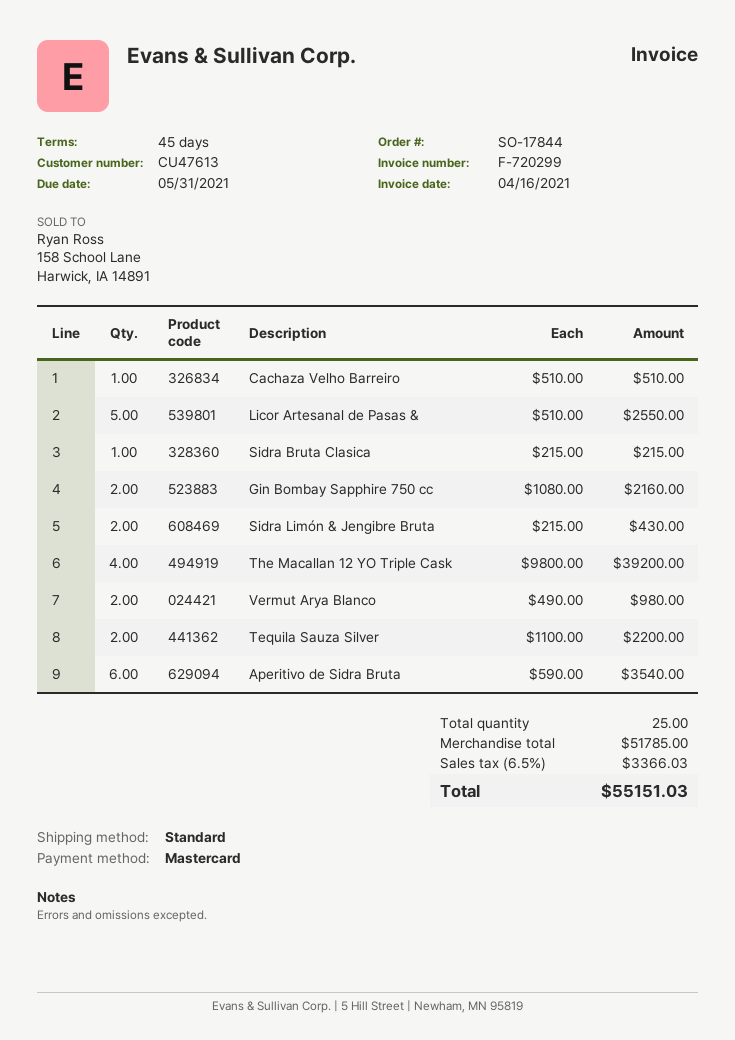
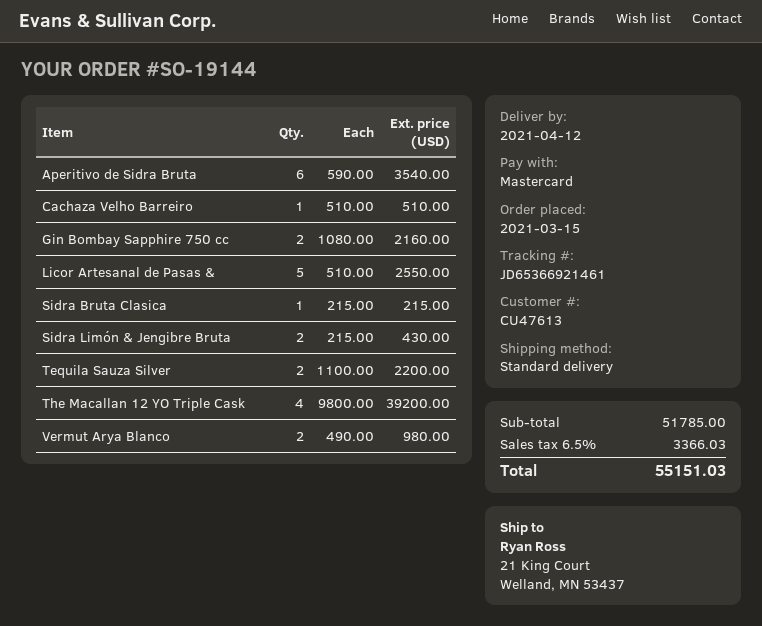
order number: SO-17844 -> SO-19144

